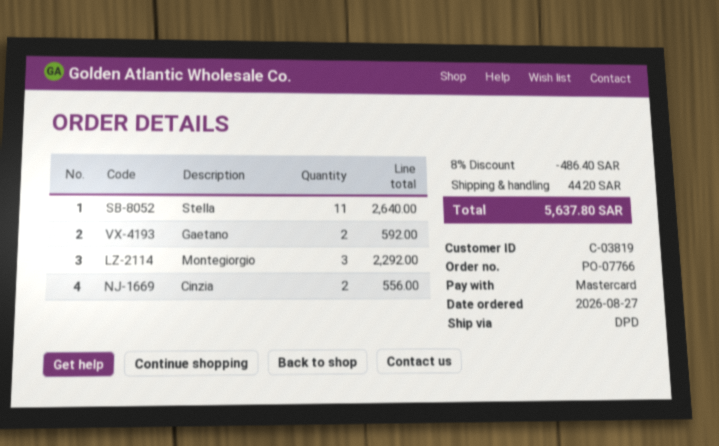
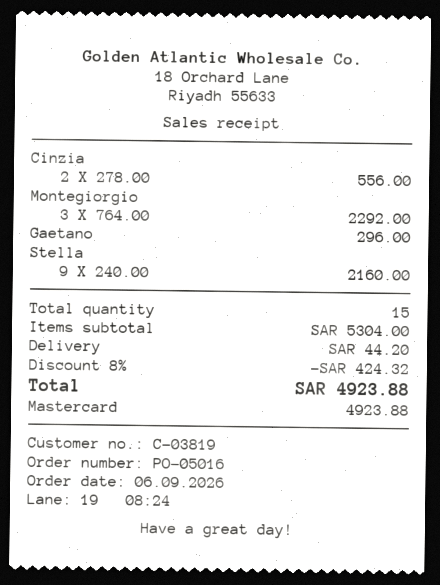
order number: PO-07766 -> PO-05016
order date: 2026-08-27 -> 2026-09-06
Stella: 11 for 2640.00 -> 9 for 2160.00
Gaetano: 2 for 592.00 -> 1 for 296.00
discount: 8% = 486.40 -> 8% = 424.32
total: 5637.80 -> 4923.88

